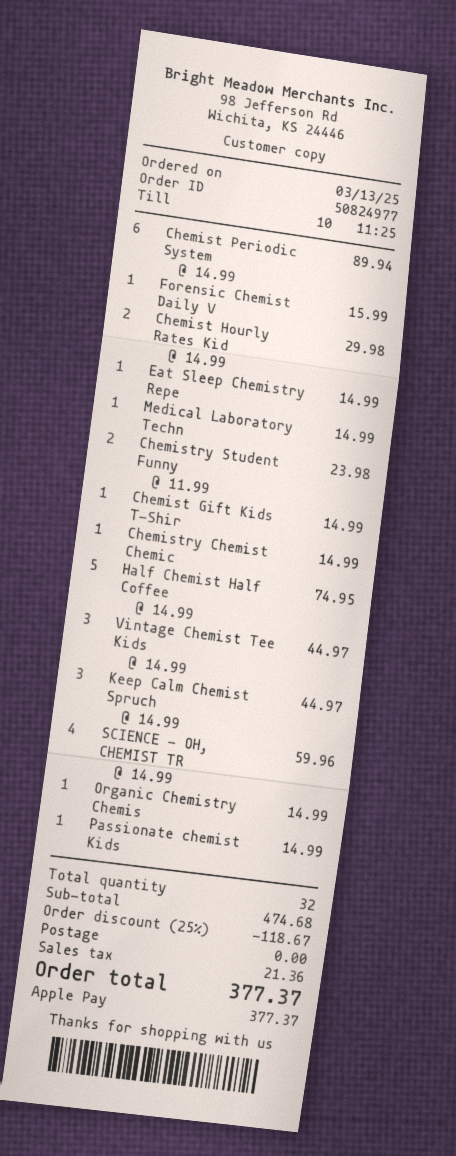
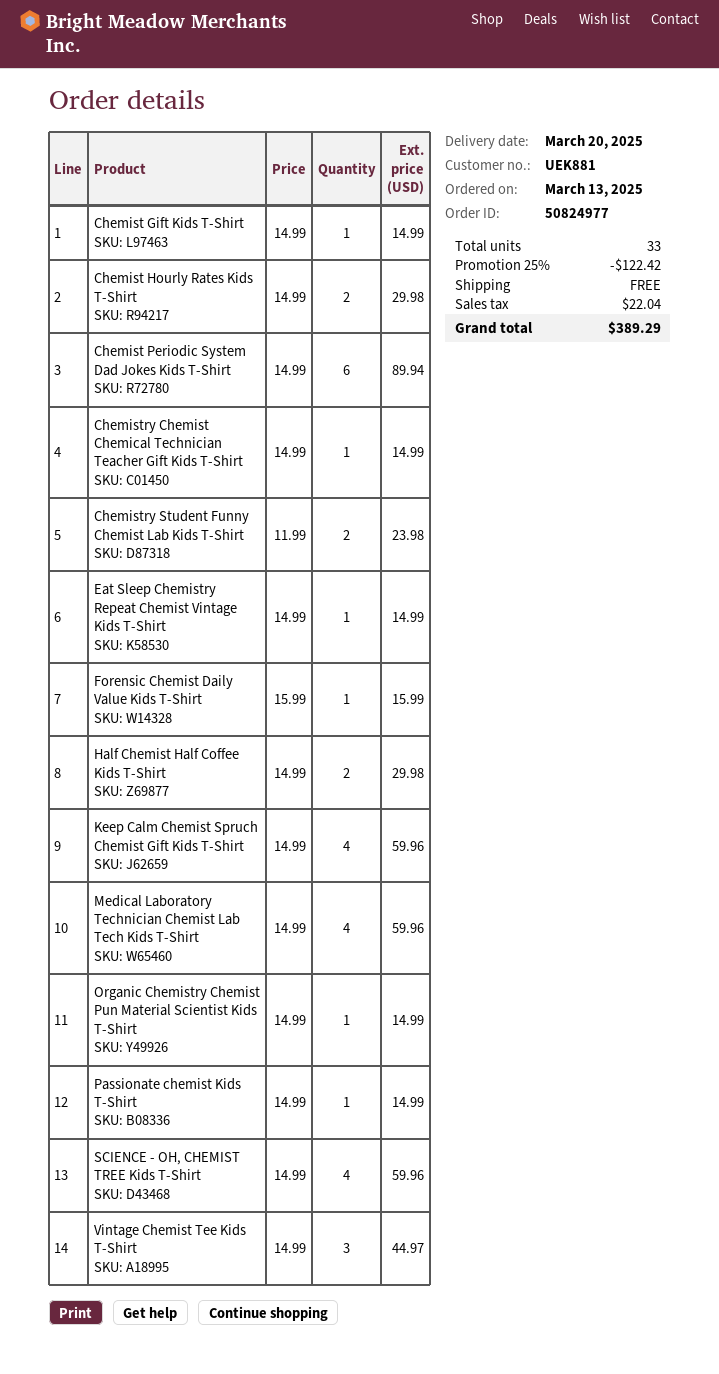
Medical Laboratory Techn: 1 x 14.99 = 14.99 -> 4 x 14.99 = 59.96
Half Chemist Half Coffee: 5 x 14.99 = 74.95 -> 2 x 14.99 = 29.98
Keep Calm Chemist Spruch: 3 x 14.99 = 44.97 -> 4 x 14.99 = 59.96
total quantity: 32 -> 33
discount: 25% = 118.67 -> 25% = 122.42
tax: 21.36 -> 22.04
total: 377.37 -> 389.29

